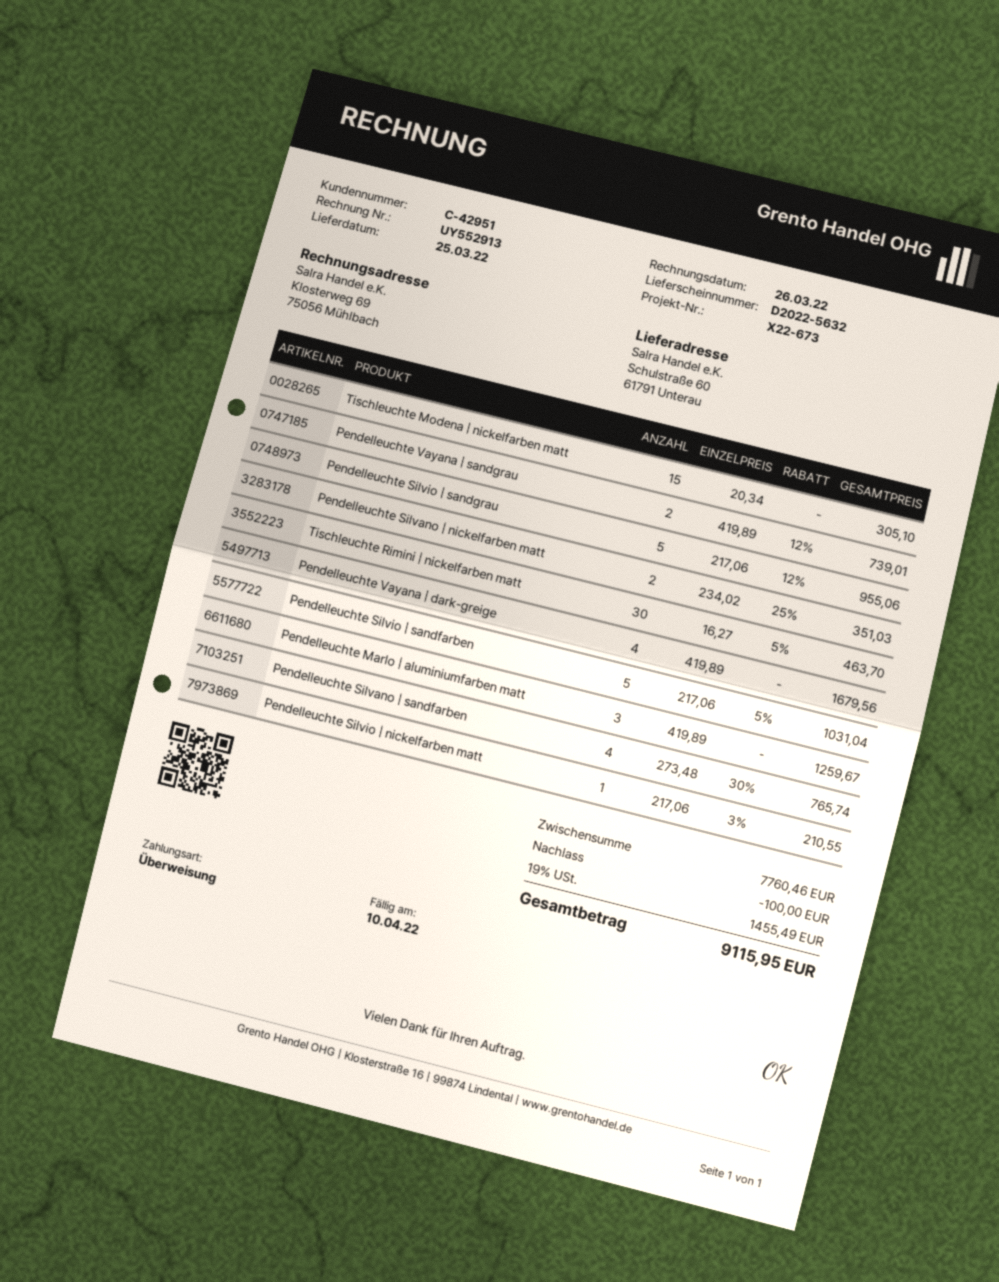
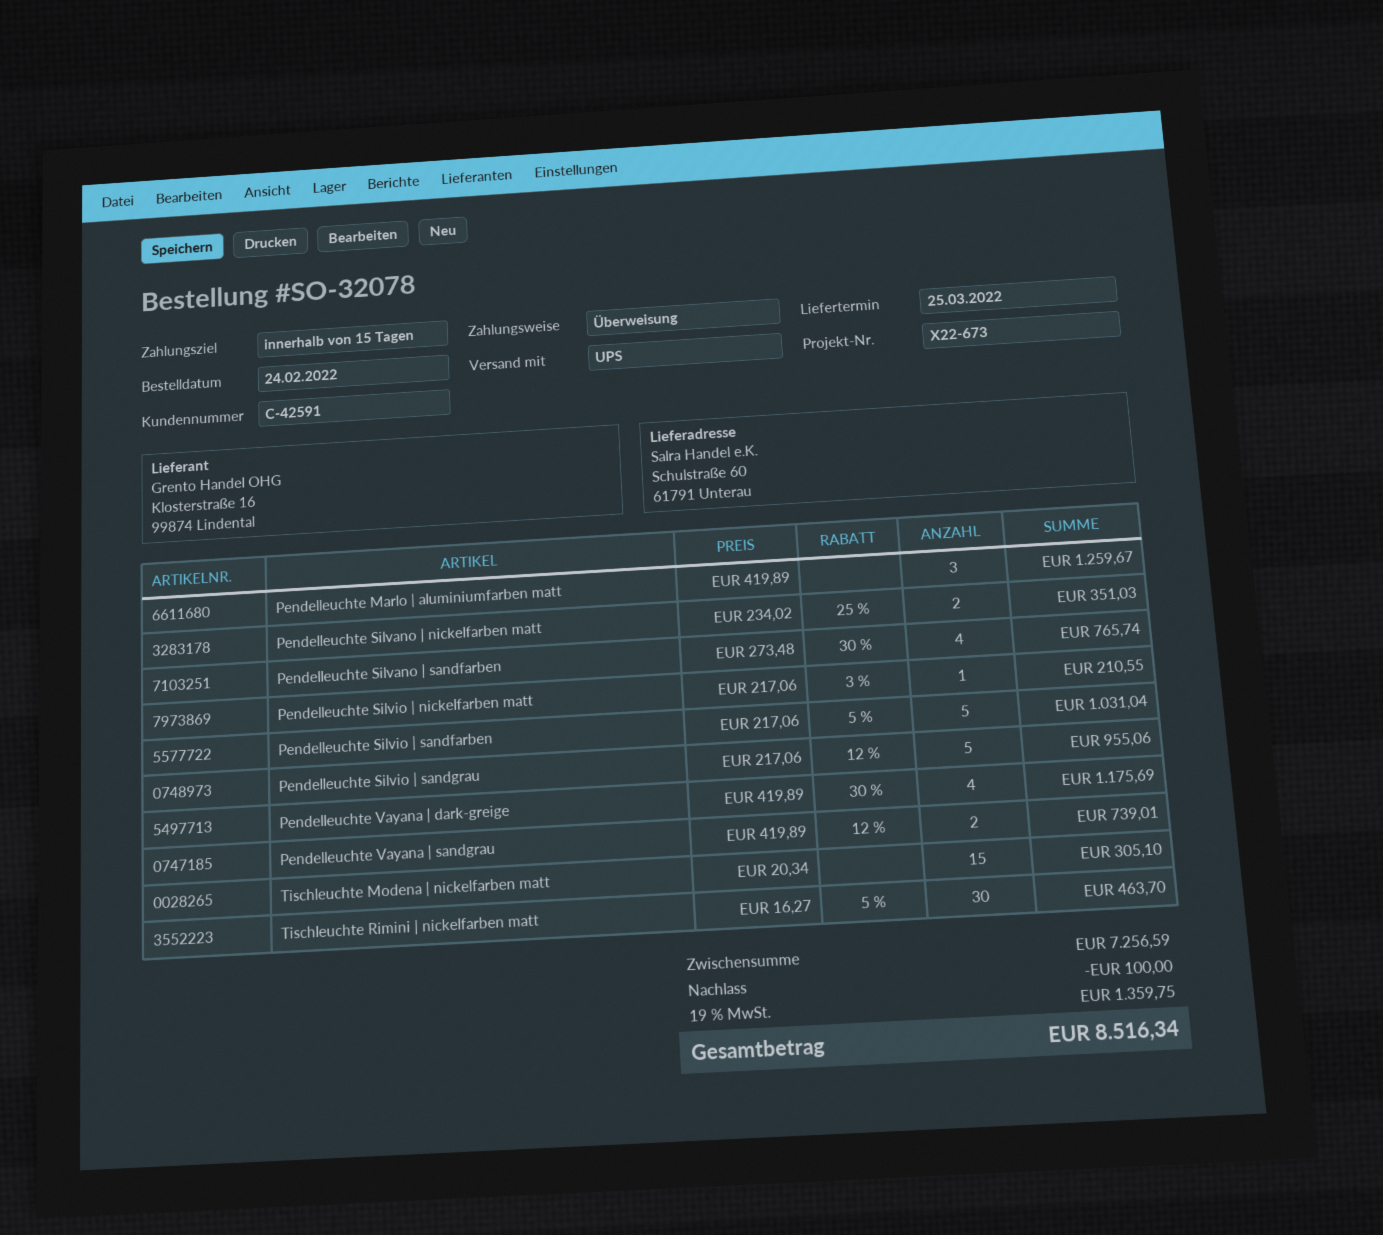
customer number: C-42951 -> C-42591
Pendelleuchte Vayana | dark-greige: 4 x 419.89 = 1679.56 -> 4 x 419.89 - 30% = 1175.69
subtotal: 7760.46 -> 7256.59
tax: 19% = 1455.49 -> 19% = 1359.75
total: 9115.95 -> 8516.34

